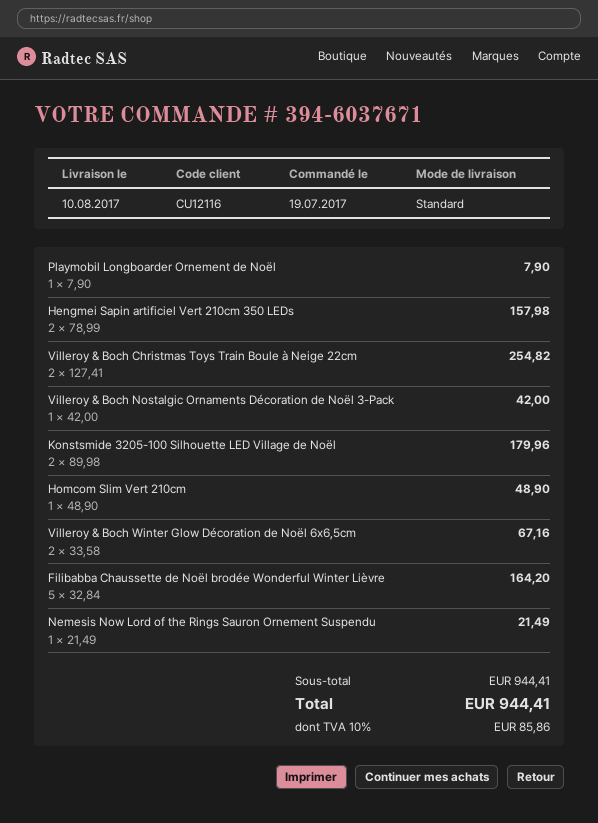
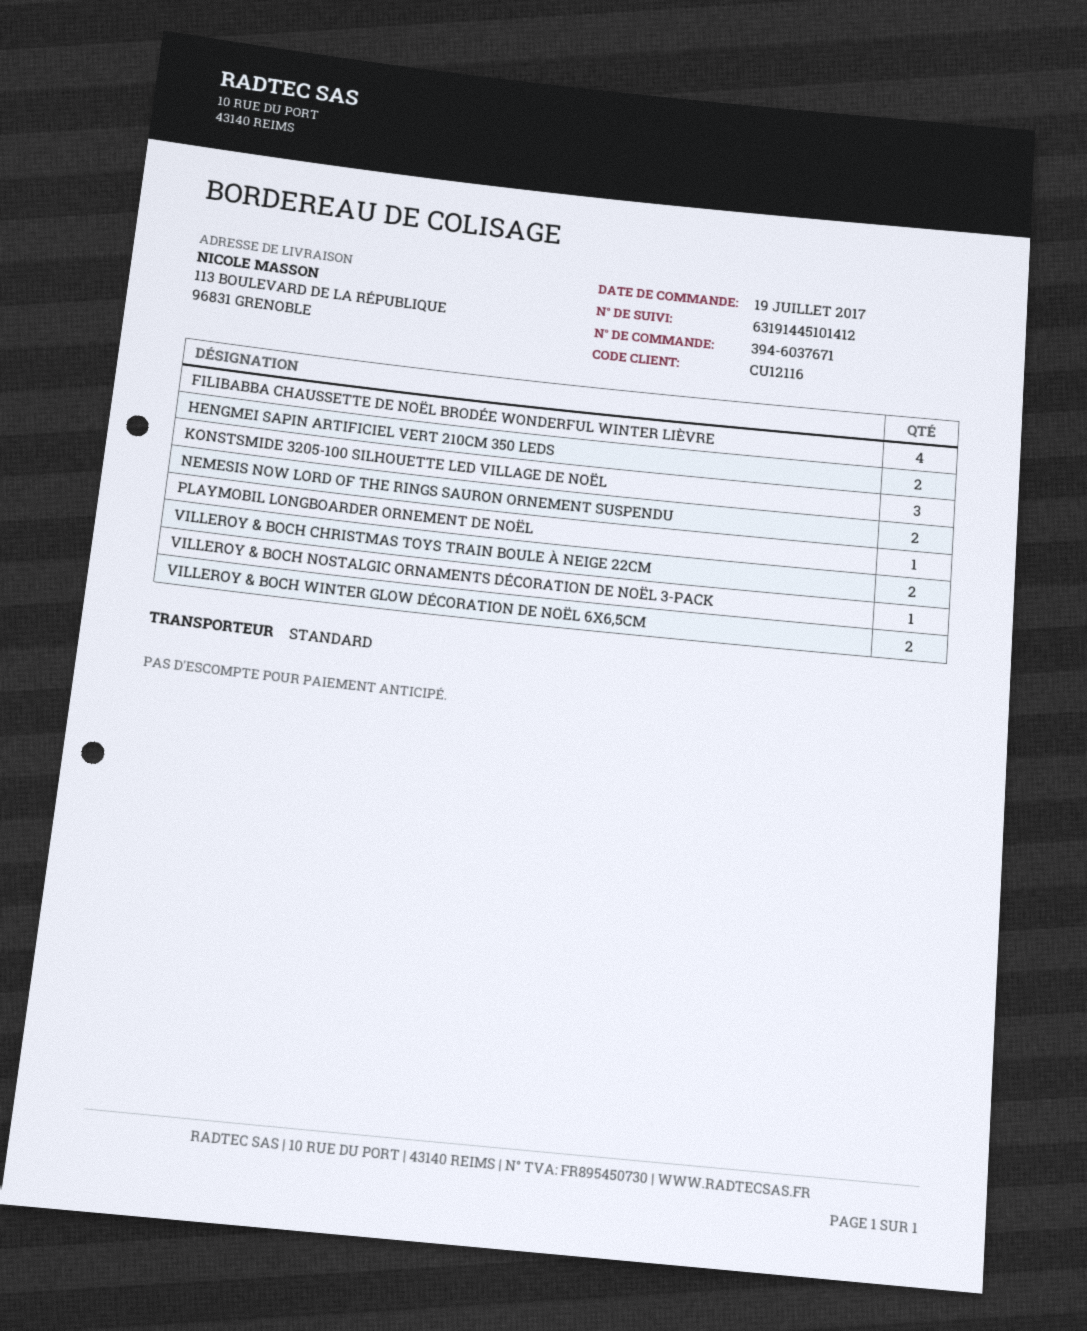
Konstsmide 3205-100 Silhouette LED Village de Noël: 2 -> 3
Homcom Slim Vert 210cm: 1 -> none
Filibabba Chaussette de Noël brodée Wonderful Winter Lièvre: 5 -> 4
Nemesis Now Lord of the Rings Sauron Ornement Suspendu: 1 -> 2

